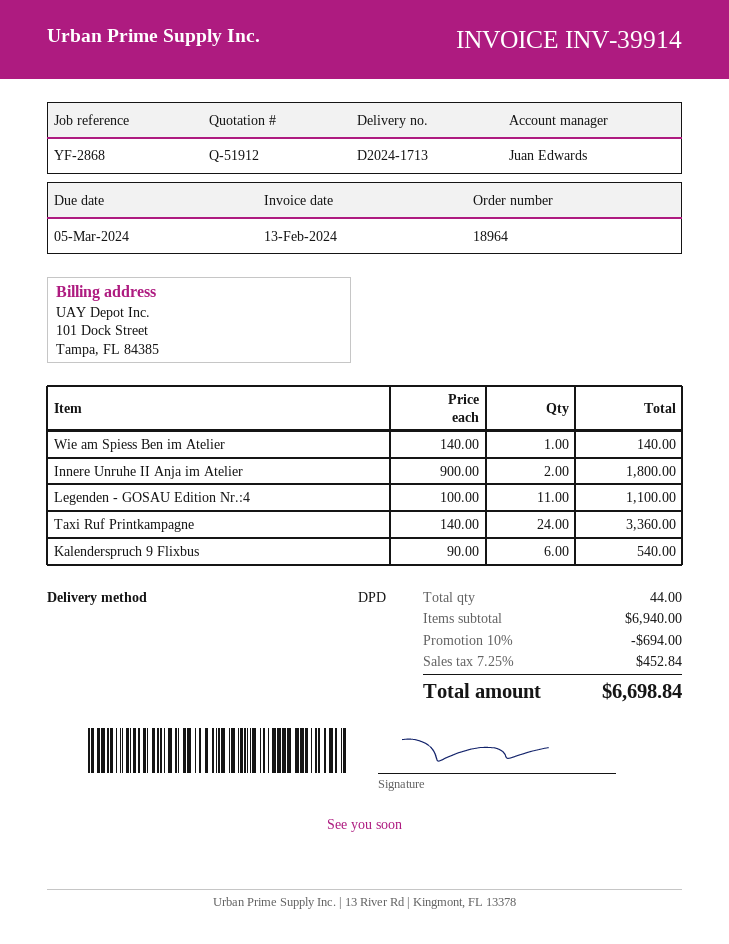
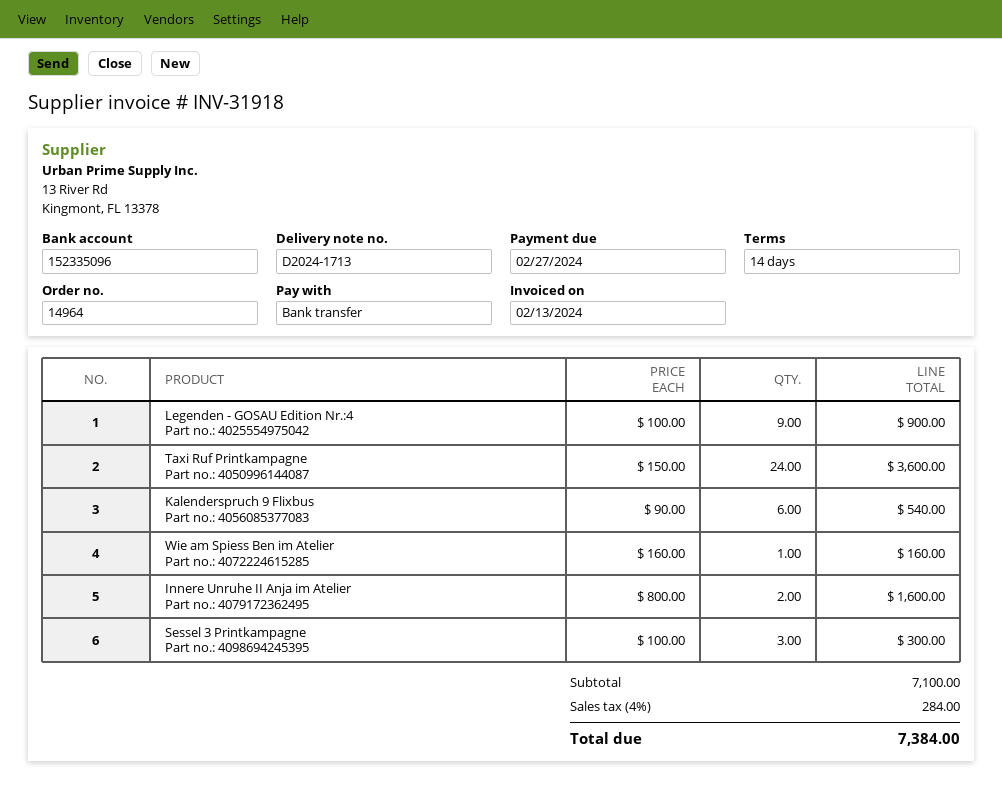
order number: 18964 -> 14964
invoice number: INV-39914 -> INV-31918
due date: 2024-03-05 -> 2024-02-27
Wie am Spiess Ben im Atelier: 1 x 140.00 = 140.00 -> 1 x 160.00 = 160.00
Innere Unruhe II Anja im Atelier: 2 x 900.00 = 1800.00 -> 2 x 800.00 = 1600.00
Legenden - GOSAU Edition Nr.:4: 11 x 100.00 = 1100.00 -> 9 x 100.00 = 900.00
Taxi Ruf Printkampagne: 24 x 140.00 = 3360.00 -> 24 x 150.00 = 3600.00
Sessel 3 Printkampagne: none -> 3 x 100.00 = 300.00
subtotal: 6940.00 -> 7100.00
discount: 10% = 694.00 -> none
tax: 7.25% = 452.84 -> 4% = 284.00
total: 6698.84 -> 7384.00

